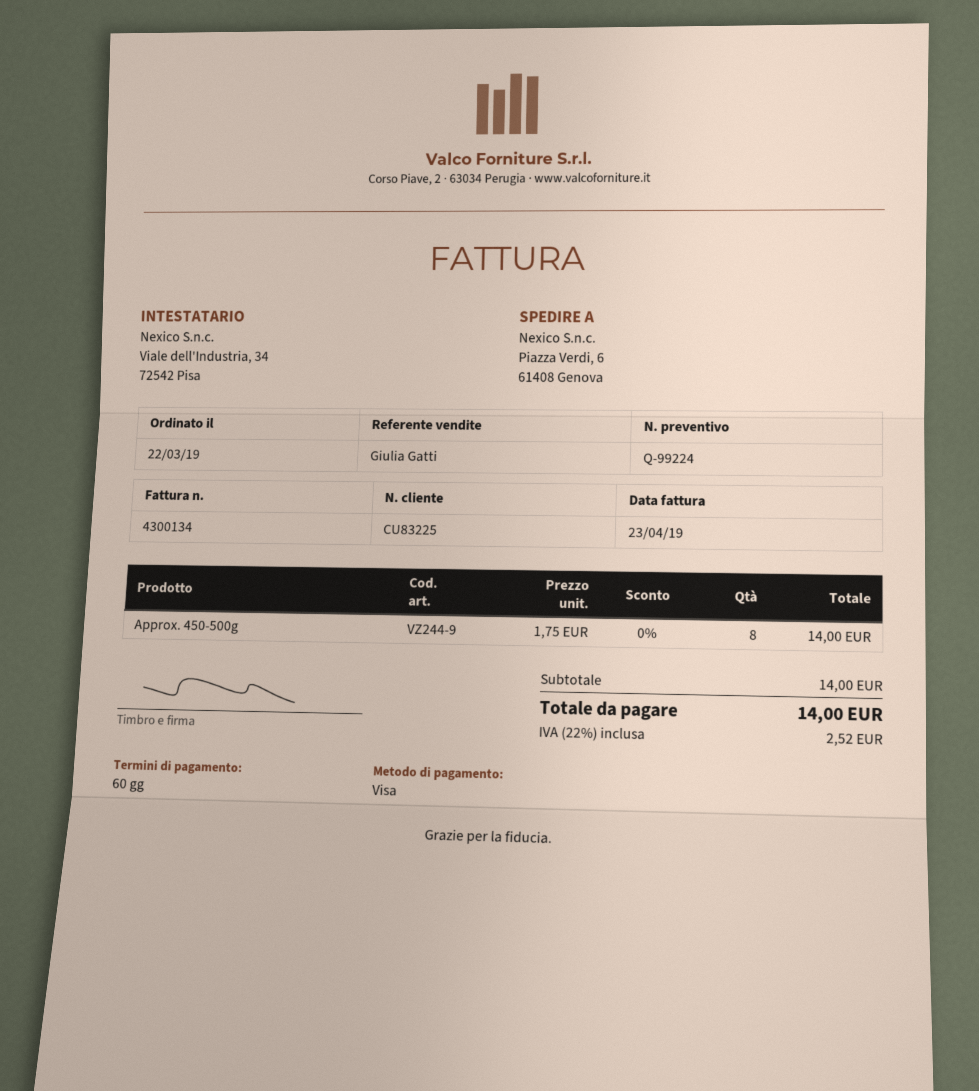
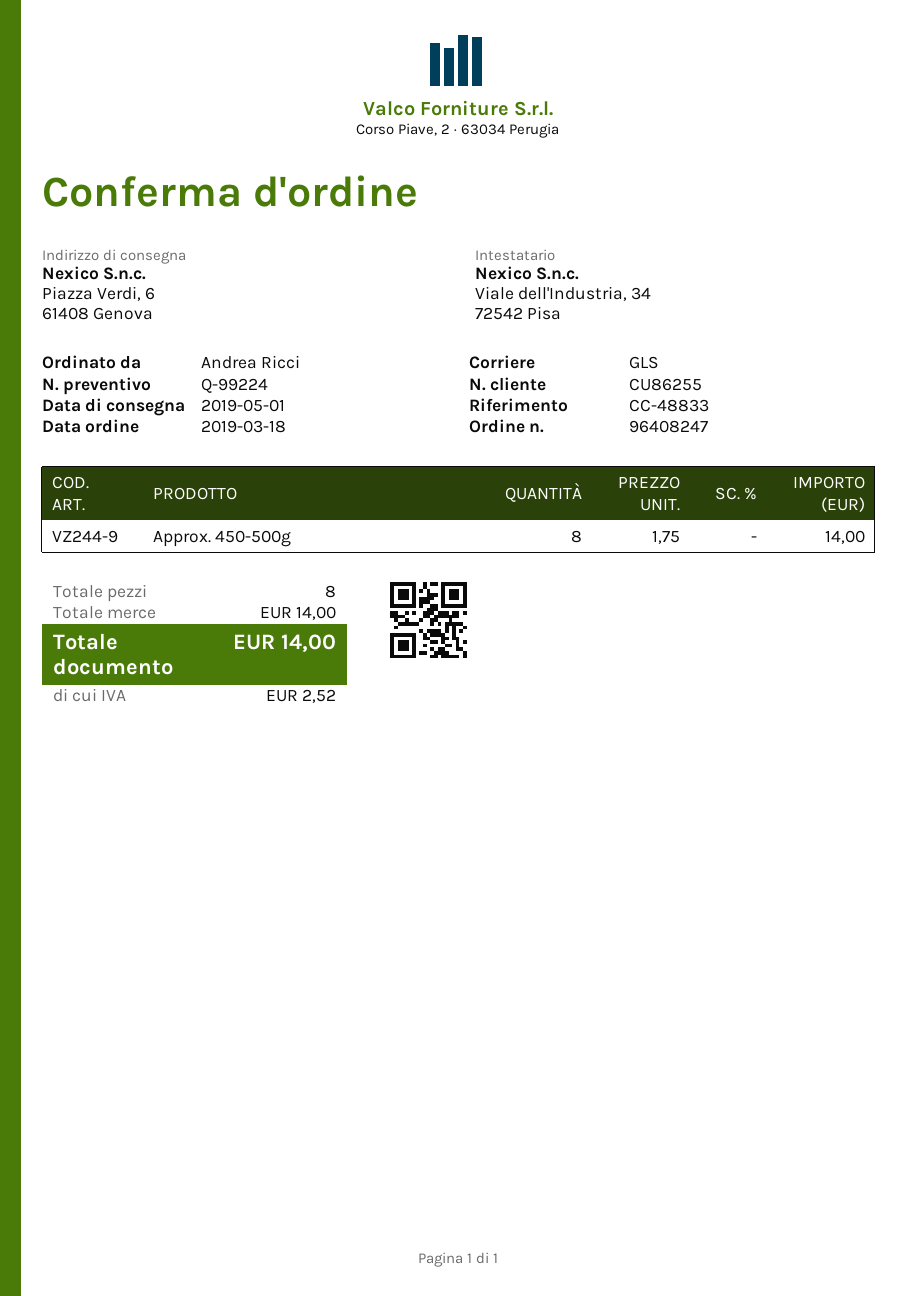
order date: 2019-03-22 -> 2019-03-18
customer number: CU83225 -> CU86255

